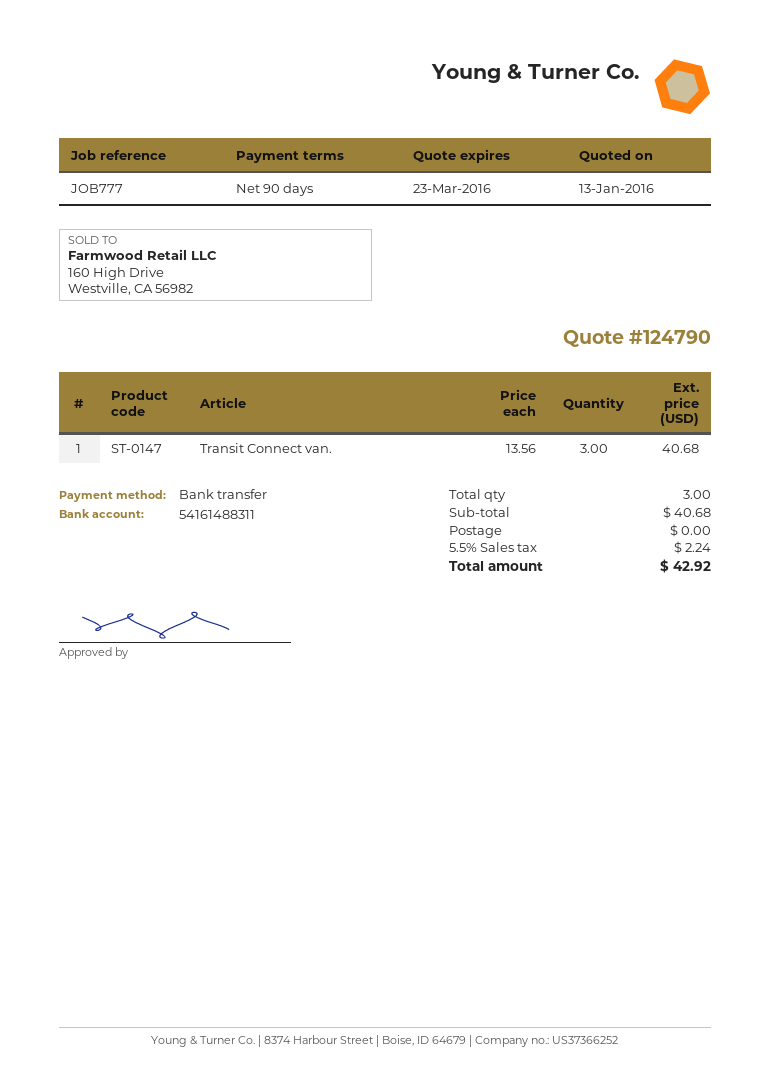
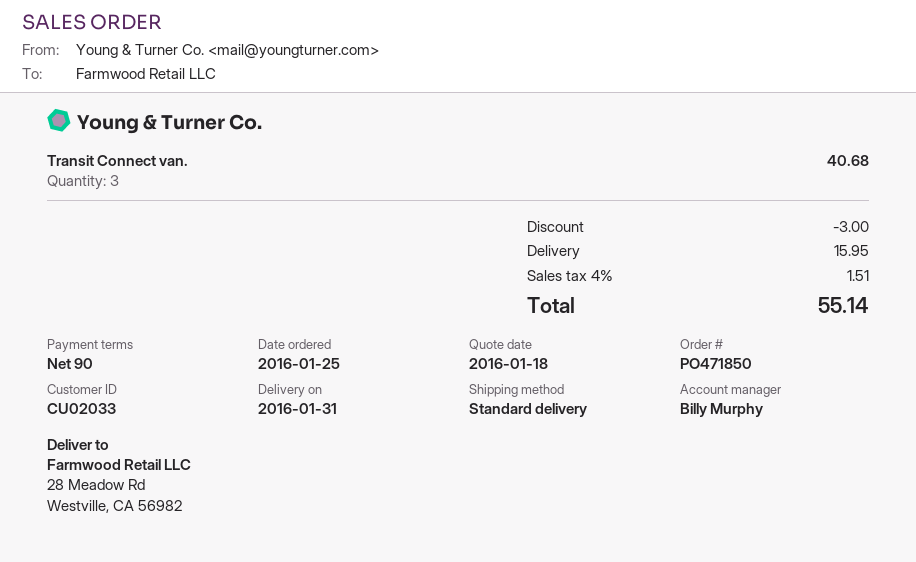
quote date: 2016-01-13 -> 2016-01-18
discount: none -> 3.00
shipping: 0.00 -> 15.95
tax: 5.5% = 2.24 -> 4% = 1.51
total: 42.92 -> 55.14

